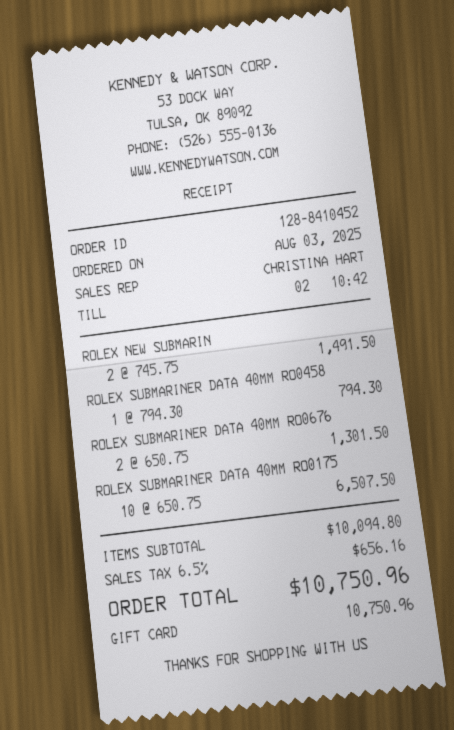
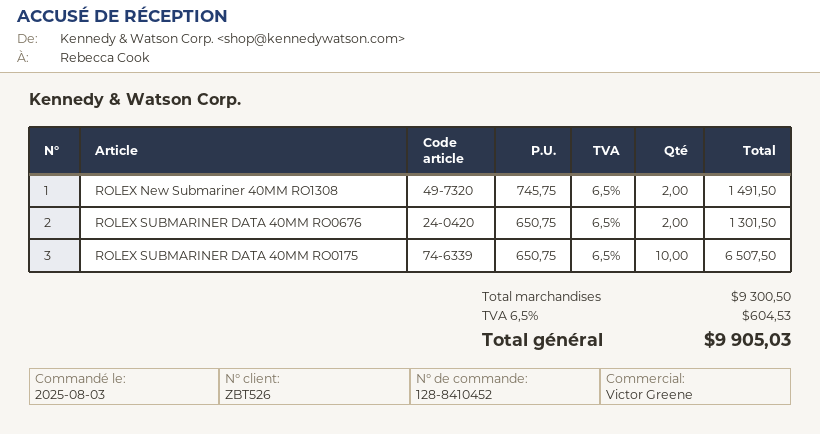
sales rep: CHRISTINA HART -> Victor Greene
ROLEX SUBMARINER DATA 40MM RO0458: 1 x 794.30 = 794.30 -> none
subtotal: 10094.80 -> 9300.50
tax: 6.5% = 656.16 -> 6.5% = 604.53
total: 10750.96 -> 9905.03

